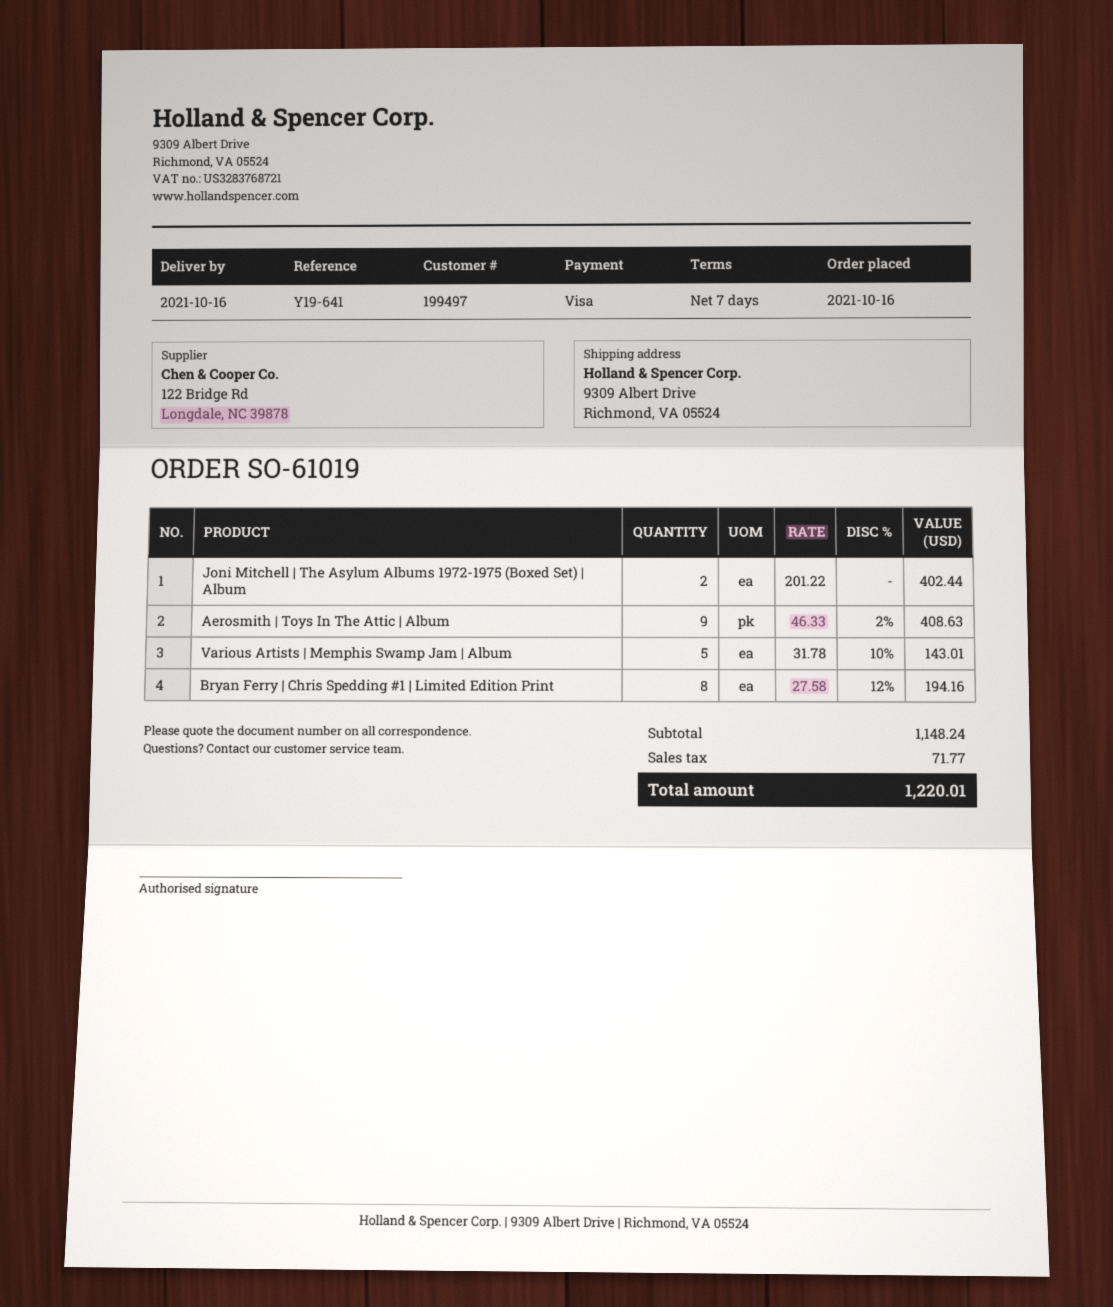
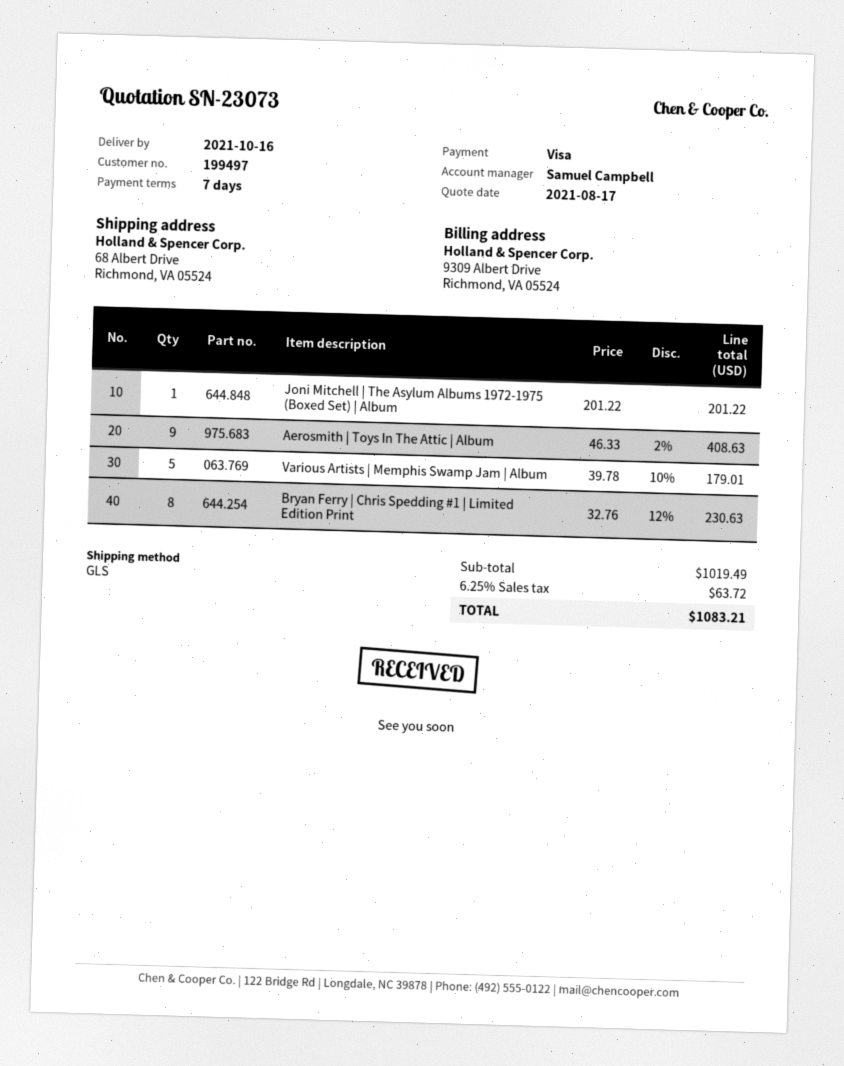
ship to: 9309 Albert Drive, Richmond, VA 05524 -> 68 Albert Drive, Richmond, VA 05524
Joni Mitchell | The Asylum Albums 1972-1975 (Boxed Set) | Album: 2 x 201.22 = 402.44 -> 1 x 201.22 = 201.22
Various Artists | Memphis Swamp Jam | Album: 5 x 31.78 - 10% = 143.01 -> 5 x 39.78 - 10% = 179.01
Bryan Ferry | Chris Spedding #1 | Limited Edition Print: 8 x 27.58 - 12% = 194.16 -> 8 x 32.76 - 12% = 230.63
subtotal: 1148.24 -> 1019.49
tax: 71.77 -> 63.72
total: 1220.01 -> 1083.21

